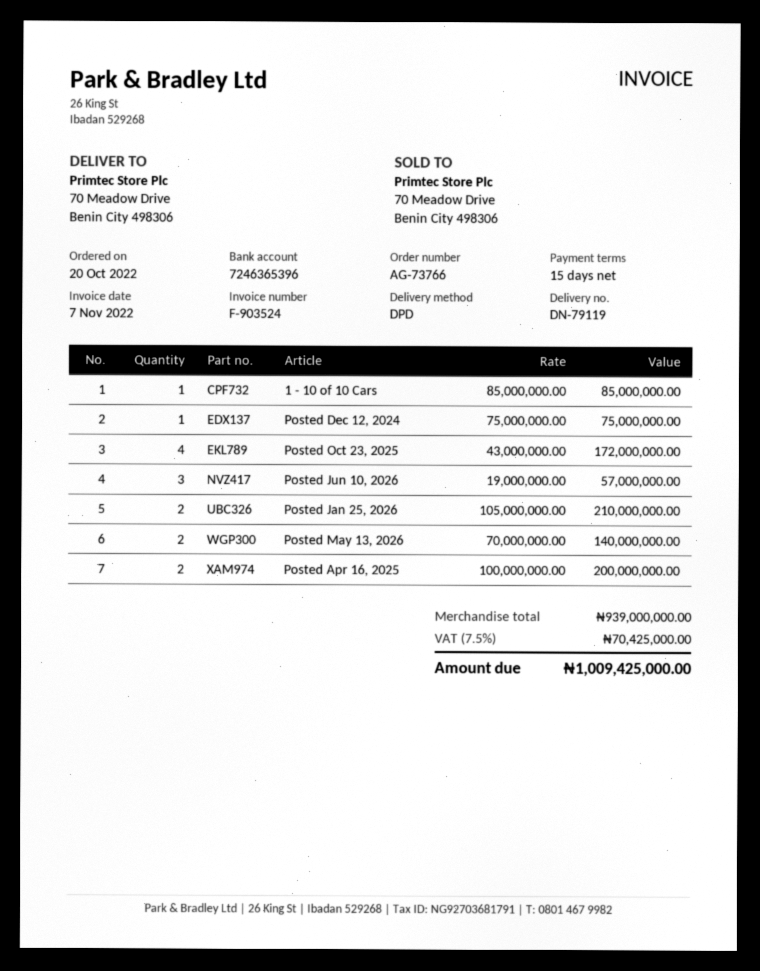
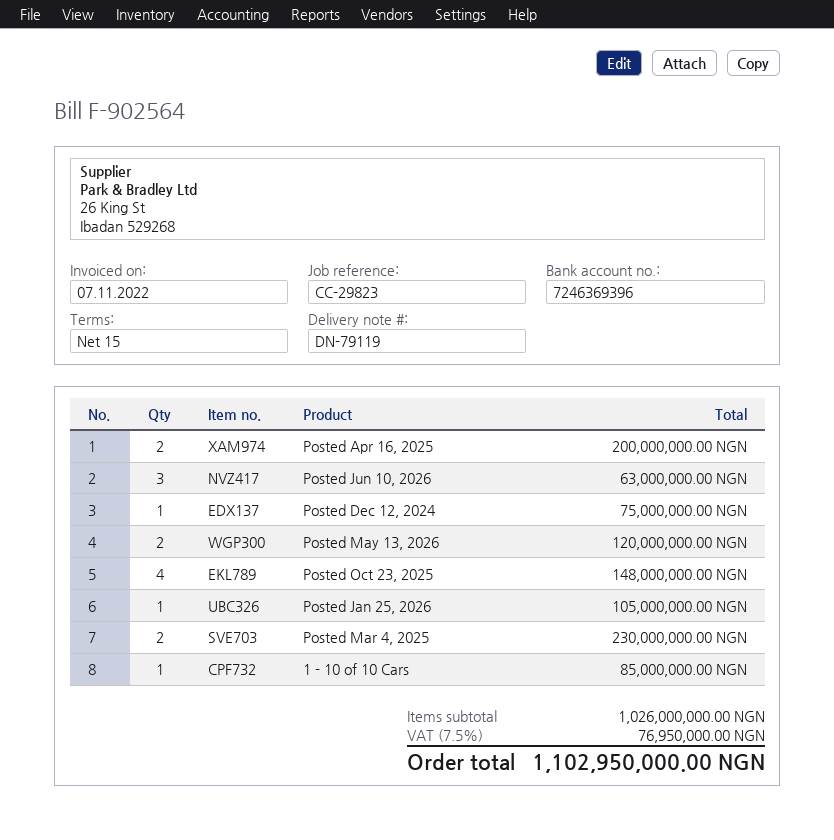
invoice number: F-903524 -> F-902564
bank account: 7246365396 -> 7246369396
Posted Oct 23, 2025: 4 for 172000000.00 -> 4 for 148000000.00
Posted Jun 10, 2026: 3 for 57000000.00 -> 3 for 63000000.00
Posted Jan 25, 2026: 2 for 210000000.00 -> 1 for 105000000.00
Posted May 13, 2026: 2 for 140000000.00 -> 2 for 120000000.00
Posted Mar 4, 2025: none -> 2 for 230000000.00
subtotal: 939000000.00 -> 1026000000.00
tax: 7.5% = 70425000.00 -> 7.5% = 76950000.00
total: 1009425000.00 -> 1102950000.00

